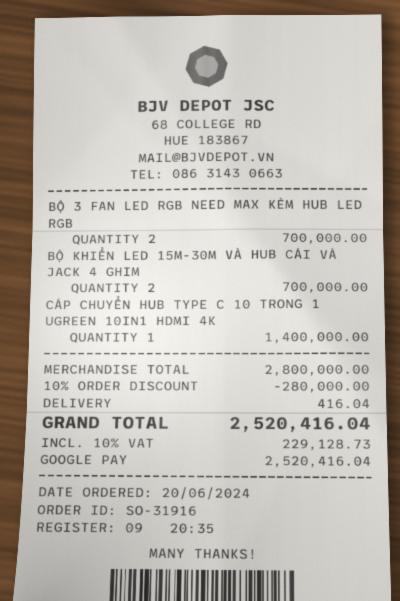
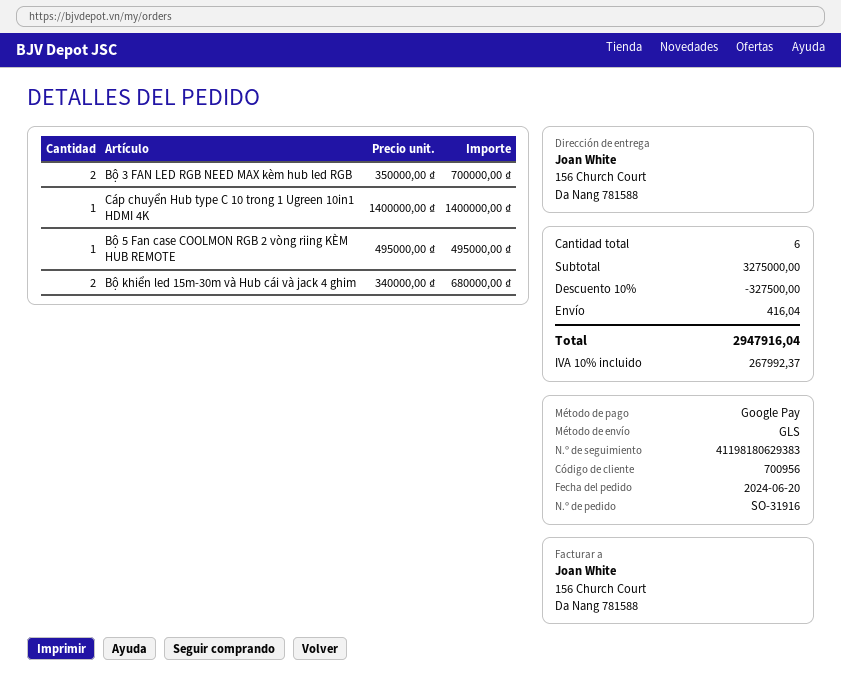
BỘ KHIỂN LED 15M-30M VÀ HUB CÁI VÀ JACK 4 GHIM: 2 for 700000.00 -> 2 for 680000.00
Bộ 5 Fan case COOLMON RGB 2 vòng riing KÈM HUB REMOTE: none -> 1 for 495000.00
subtotal: 2800000.00 -> 3275000.00
discount: 10% = 280000.00 -> 10% = 327500.00
tax: 10% = 229128.73 -> 10% = 267992.37
total: 2520416.04 -> 2947916.04

